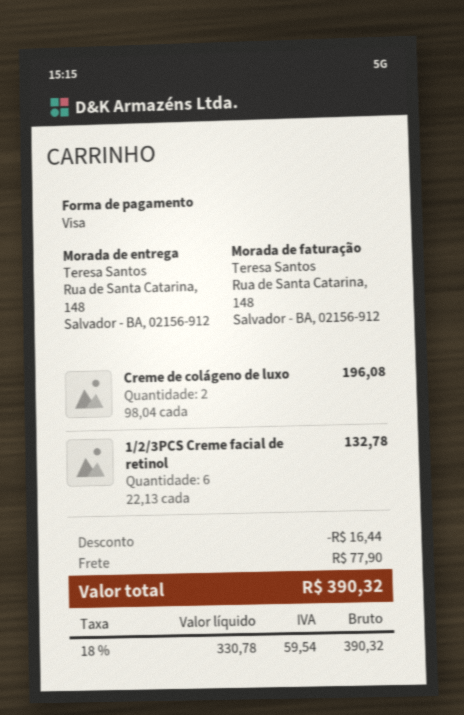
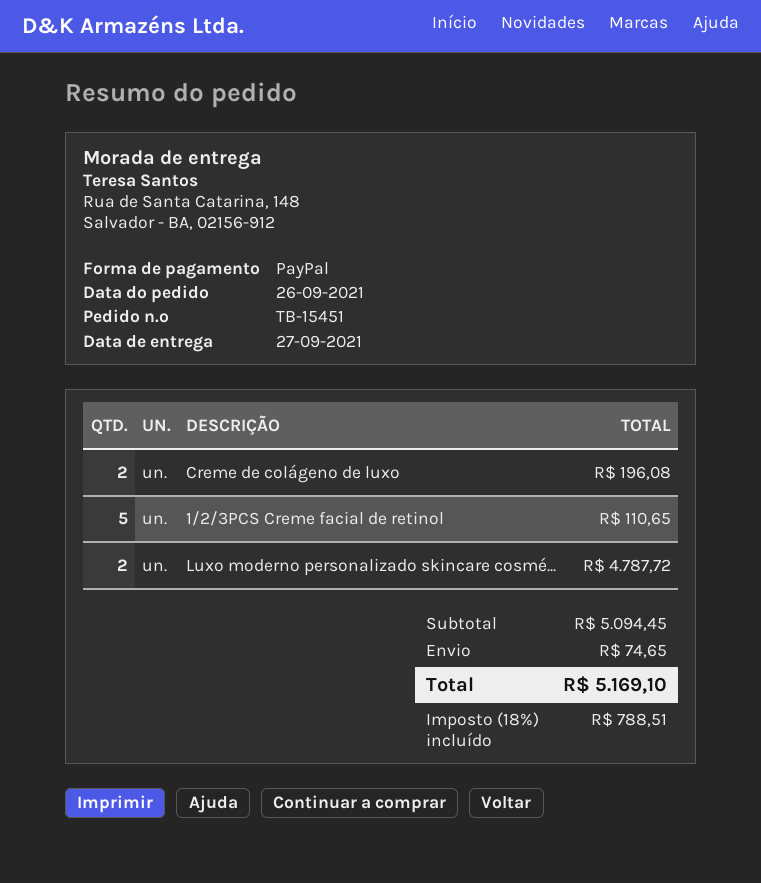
payment method: Visa -> PayPal
1/2/3PCS Creme facial de retinol: 6 for 132.78 -> 5 for 110.65
Luxo moderno personalizado skincare cosmé...: none -> 2 for 4787.72
discount: 16.44 -> none
shipping: 77.90 -> 74.65
tax: 18% = 59.54 -> 18% = 788.51
total: 390.32 -> 5169.10

